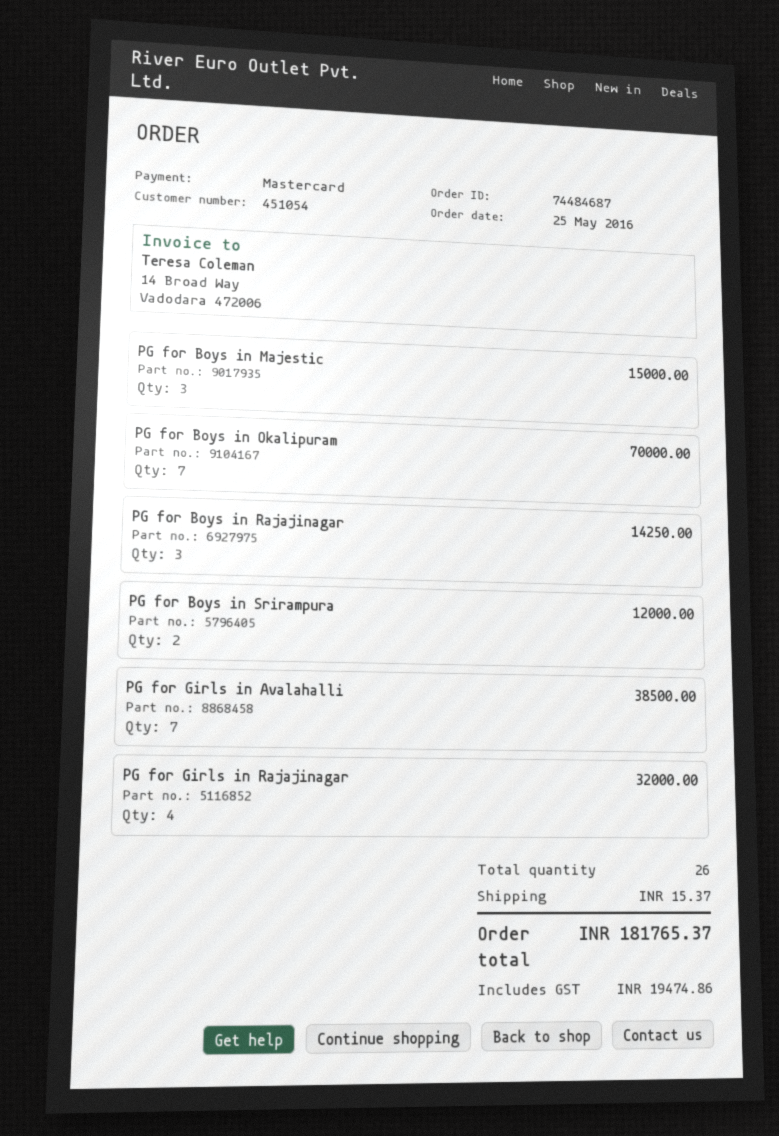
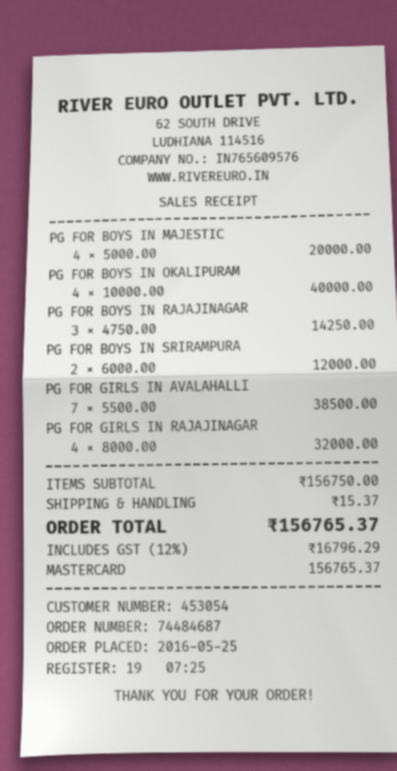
customer number: 451054 -> 453054
PG for Boys in Majestic: 3 for 15000.00 -> 4 for 20000.00
PG for Boys in Okalipuram: 7 for 70000.00 -> 4 for 40000.00
tax: 19474.86 -> 16796.29
total: 181765.37 -> 156765.37

